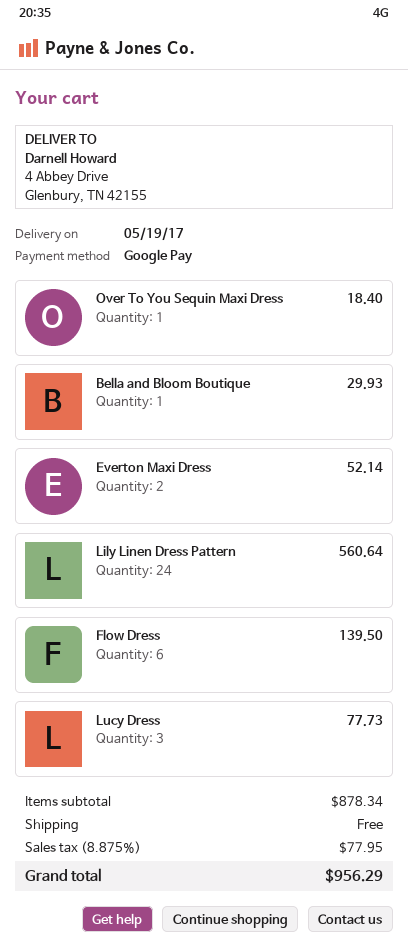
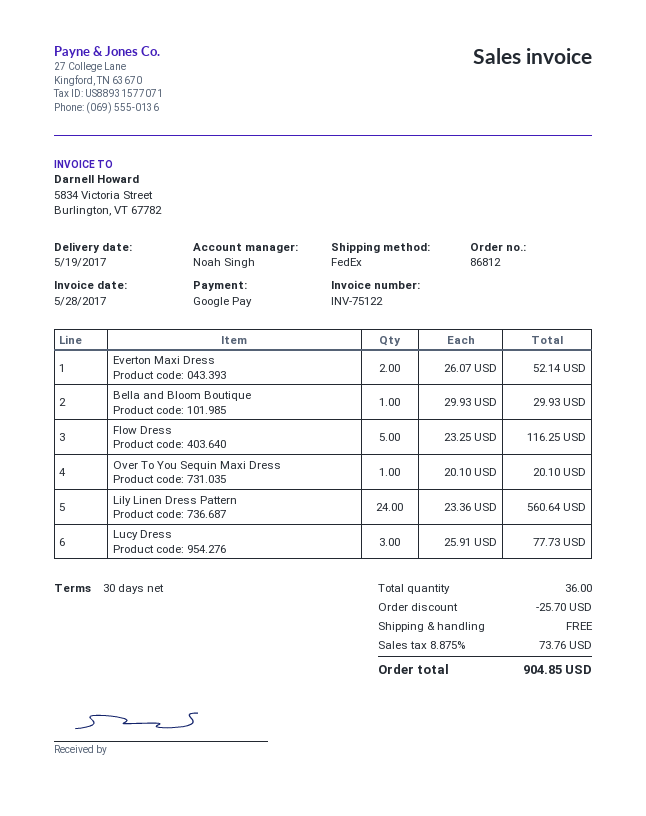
Over To You Sequin Maxi Dress: 1 for 18.40 -> 1 for 20.10
Flow Dress: 6 for 139.50 -> 5 for 116.25
discount: none -> 25.70
tax: 8.875% = 77.95 -> 8.875% = 73.76
total: 956.29 -> 904.85

